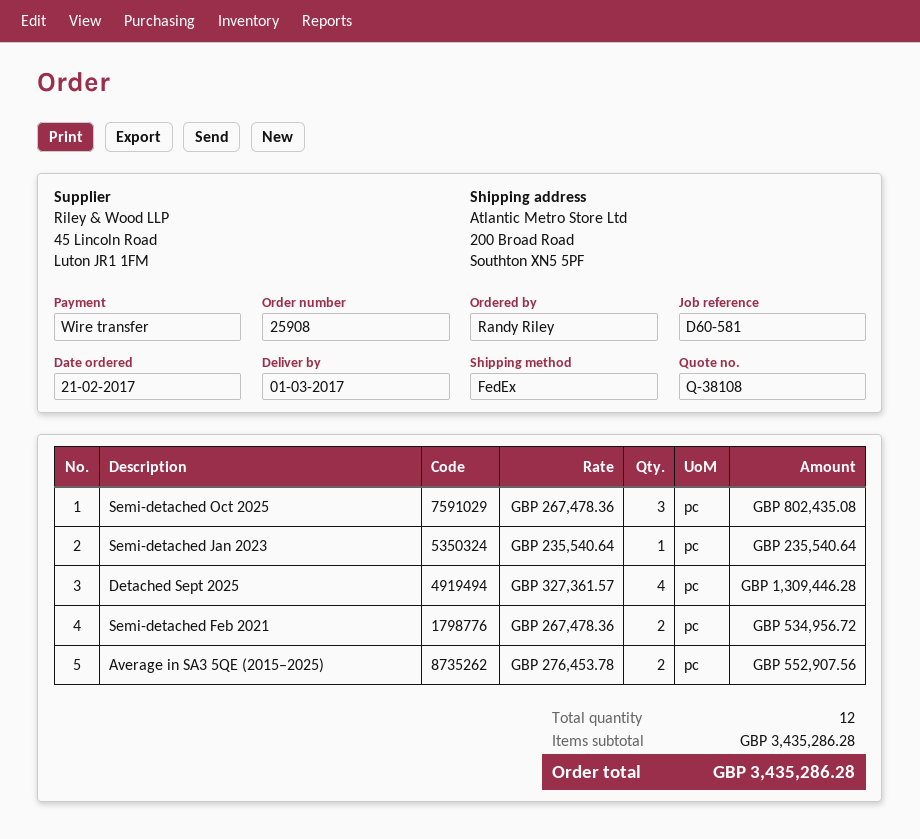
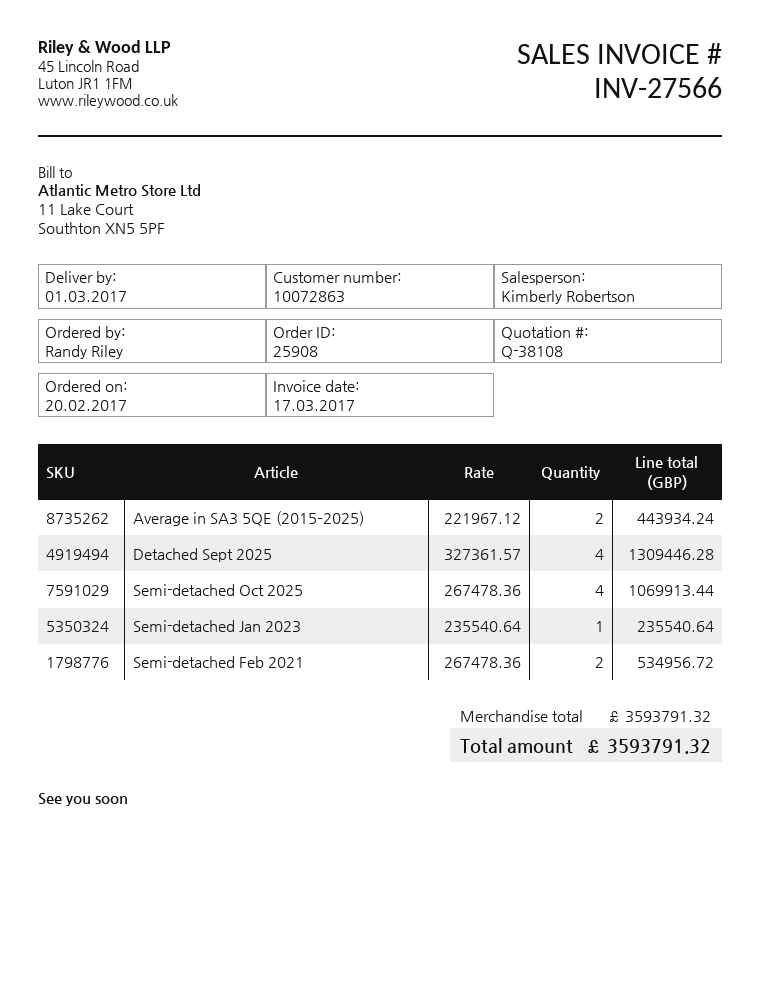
order date: 2017-02-21 -> 2017-02-20
Semi-detached Oct 2025: 3 x 267478.36 = 802435.08 -> 4 x 267478.36 = 1069913.44
Average in SA3 5QE (2015–2025): 2 x 276453.78 = 552907.56 -> 2 x 221967.12 = 443934.24
subtotal: 3435286.28 -> 3593791.32
total: 3435286.28 -> 3593791.32

